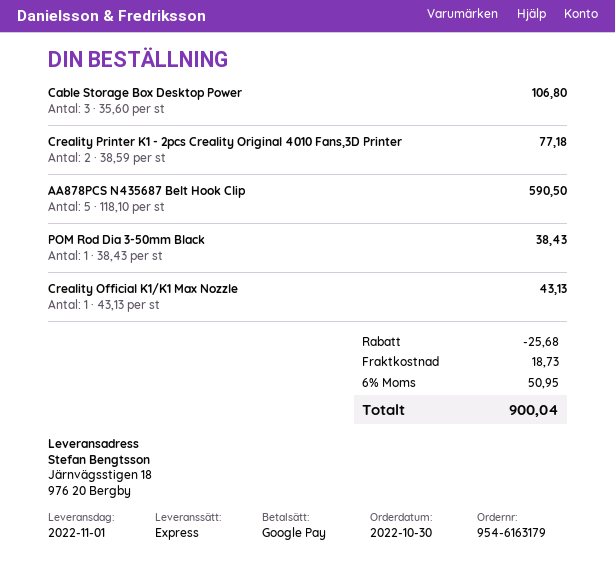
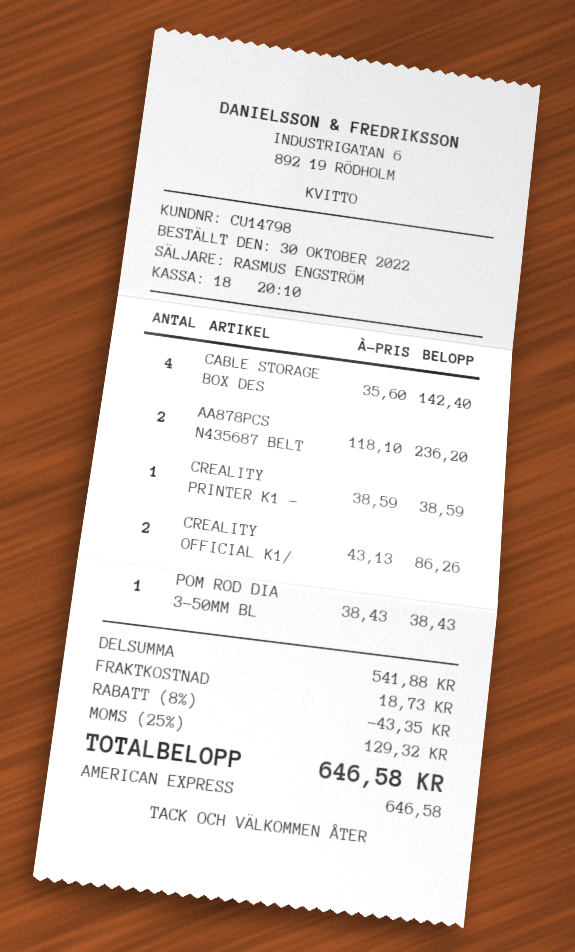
payment method: Google Pay -> American Express
Cable Storage Box Desktop Power: 3 x 35.60 = 106.80 -> 4 x 35.60 = 142.40
Creality Printer K1 - 2pcs Creality Original 4010 Fans,3D Printer: 2 x 38.59 = 77.18 -> 1 x 38.59 = 38.59
AA878PCS N435687 Belt Hook Clip: 5 x 118.10 = 590.50 -> 2 x 118.10 = 236.20
Creality Official K1/K1 Max Nozzle: 1 x 43.13 = 43.13 -> 2 x 43.13 = 86.26
discount: 25.68 -> 43.35
tax: 6% = 50.95 -> 25% = 129.32
total: 900.04 -> 646.58

